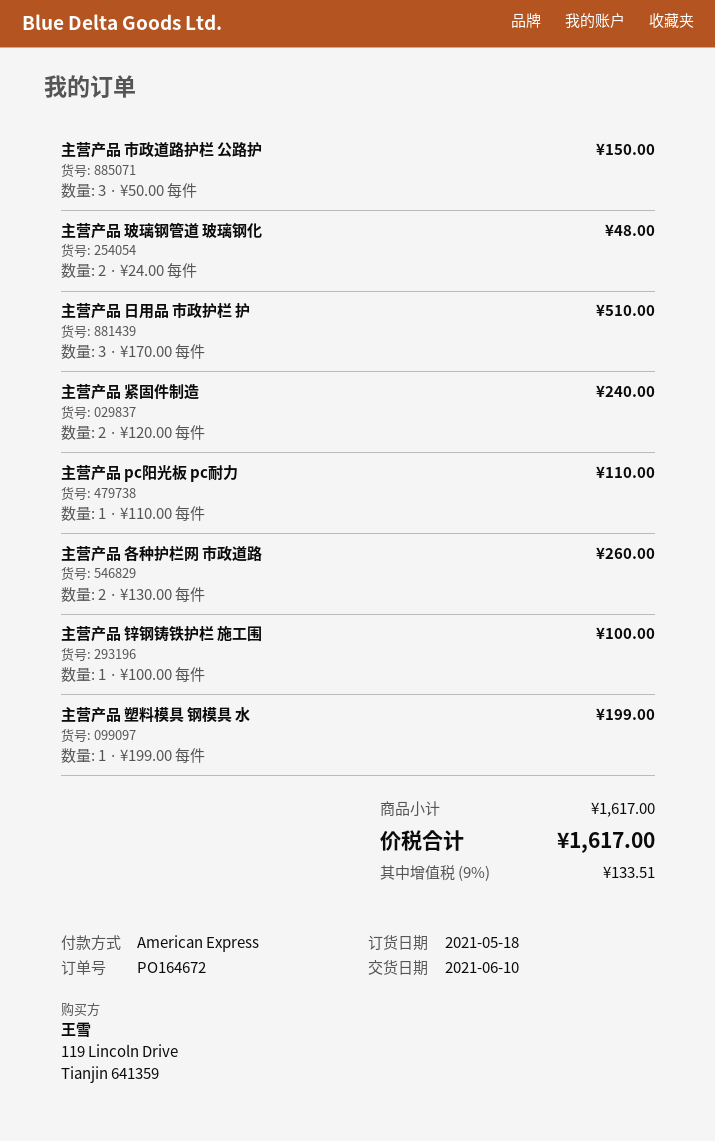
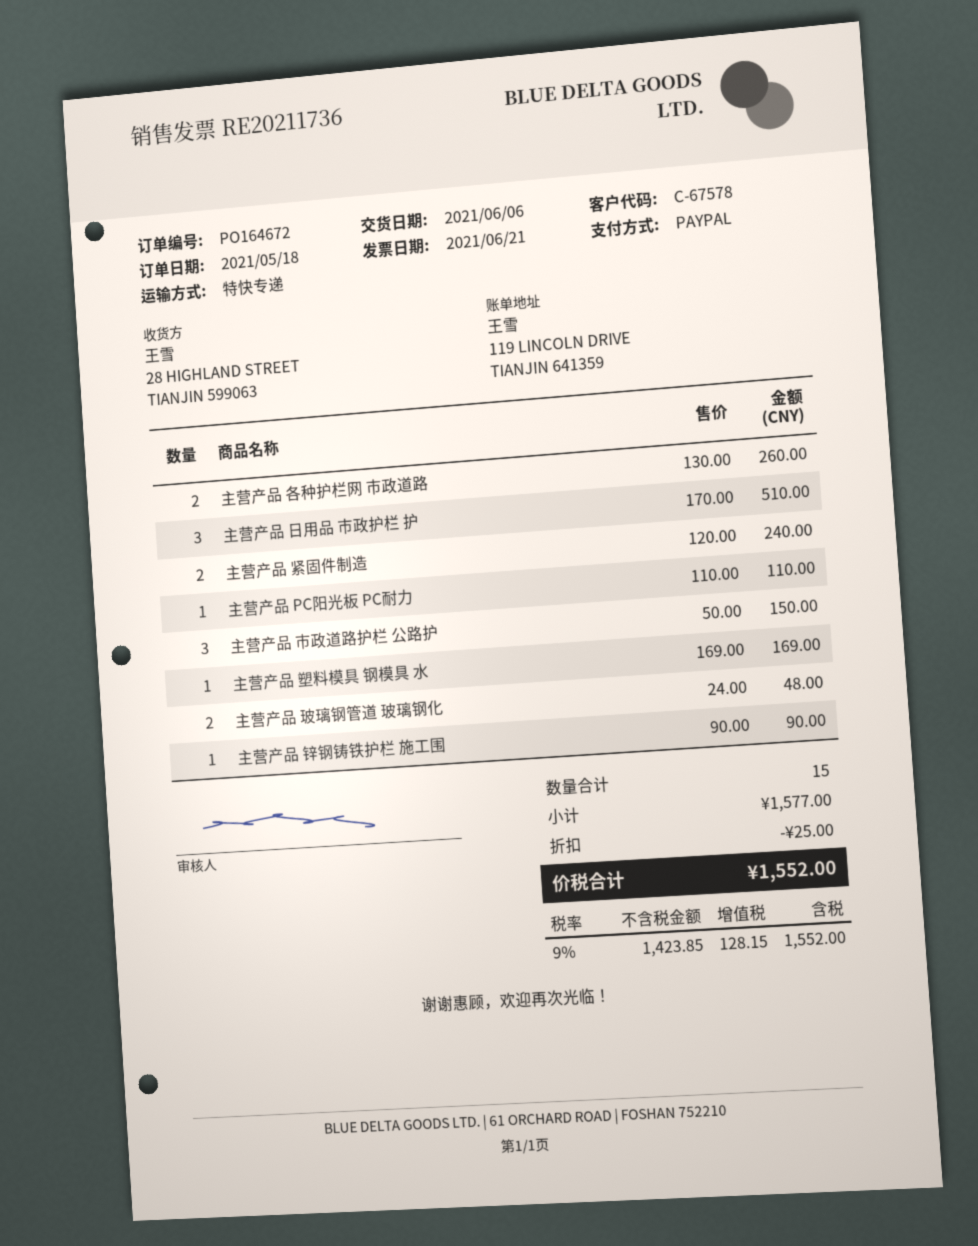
delivery date: 2021-06-10 -> 2021-06-06
payment method: American Express -> PayPal
主营产品 锌钢铸铁护栏 施工围: 1 x 100.00 = 100.00 -> 1 x 90.00 = 90.00
主营产品 塑料模具 钢模具 水: 1 x 199.00 = 199.00 -> 1 x 169.00 = 169.00
subtotal: 1617.00 -> 1577.00
discount: none -> 25.00
tax: 9% = 133.51 -> 9% = 128.15
total: 1617.00 -> 1552.00

